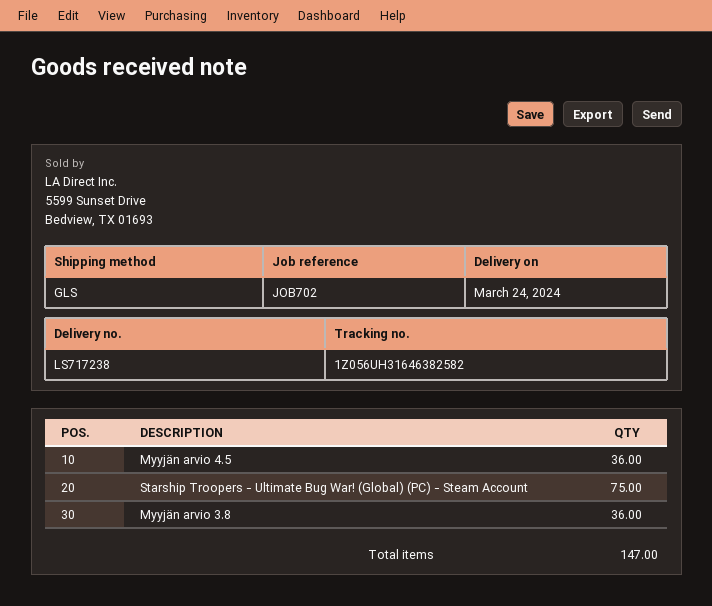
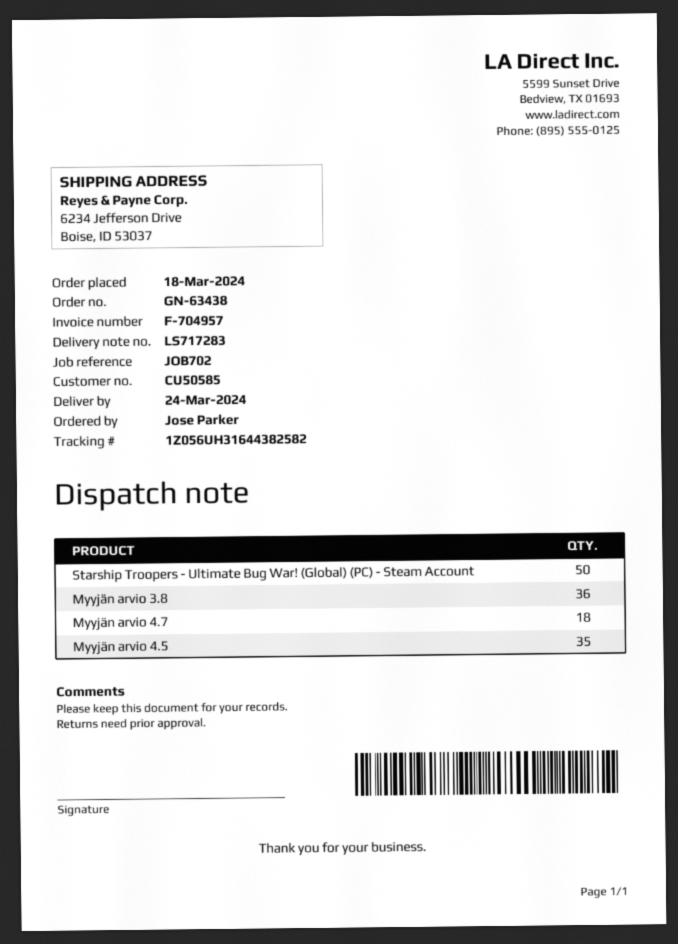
delivery note number: LS717238 -> LS717283
tracking number: 1Z056UH31646382582 -> 1Z056UH31644382582
Myyjän arvio 4.5: 36 -> 35
Starship Troopers - Ultimate Bug War! (Global) (PC) - Steam Account: 75 -> 50
Myyjän arvio 4.7: none -> 18

